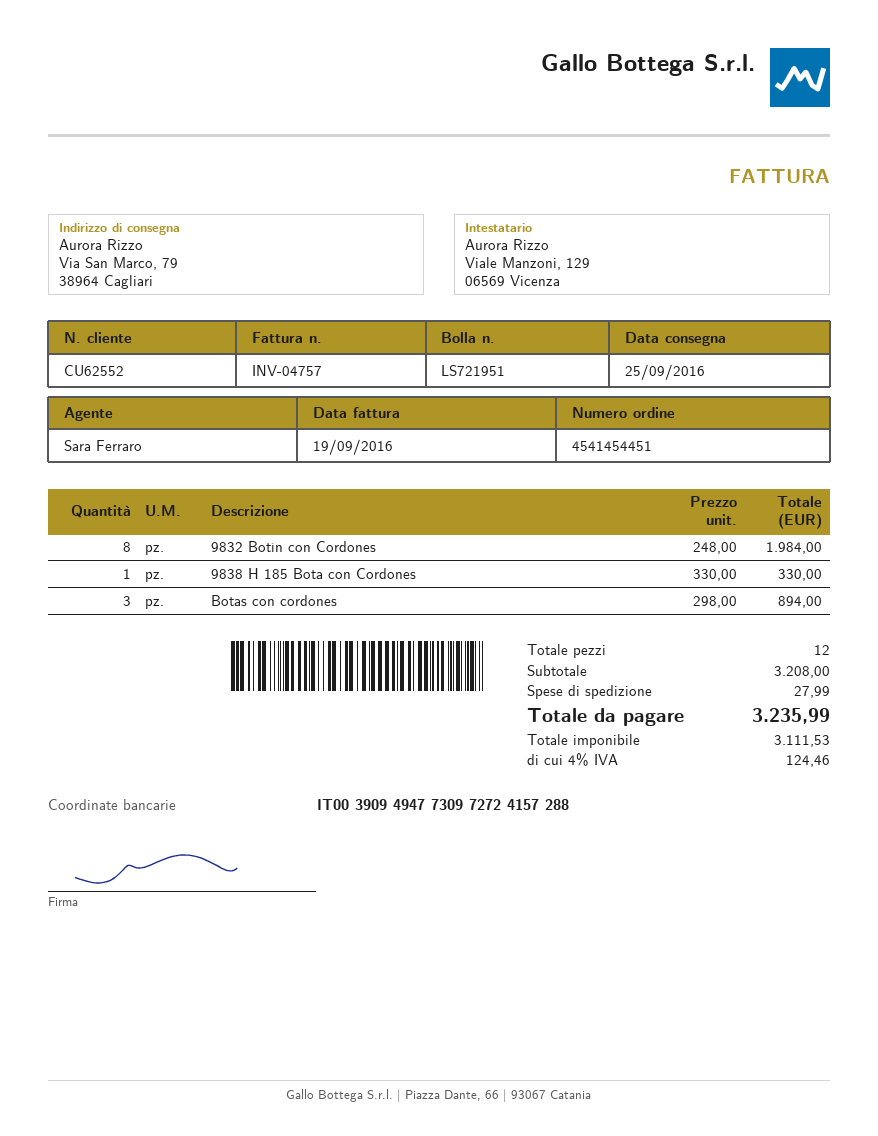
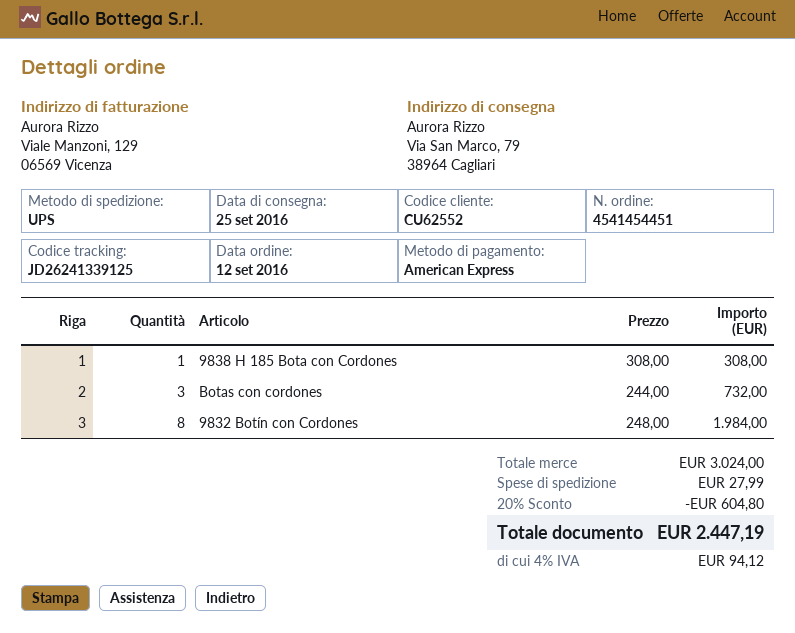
9838 H 185 Bota con Cordones: 1 x 330.00 = 330.00 -> 1 x 308.00 = 308.00
Botas con cordones: 3 x 298.00 = 894.00 -> 3 x 244.00 = 732.00
subtotal: 3208.00 -> 3024.00
discount: none -> 20% = 604.80
tax: 4% = 124.46 -> 4% = 94.12
total: 3235.99 -> 2447.19

